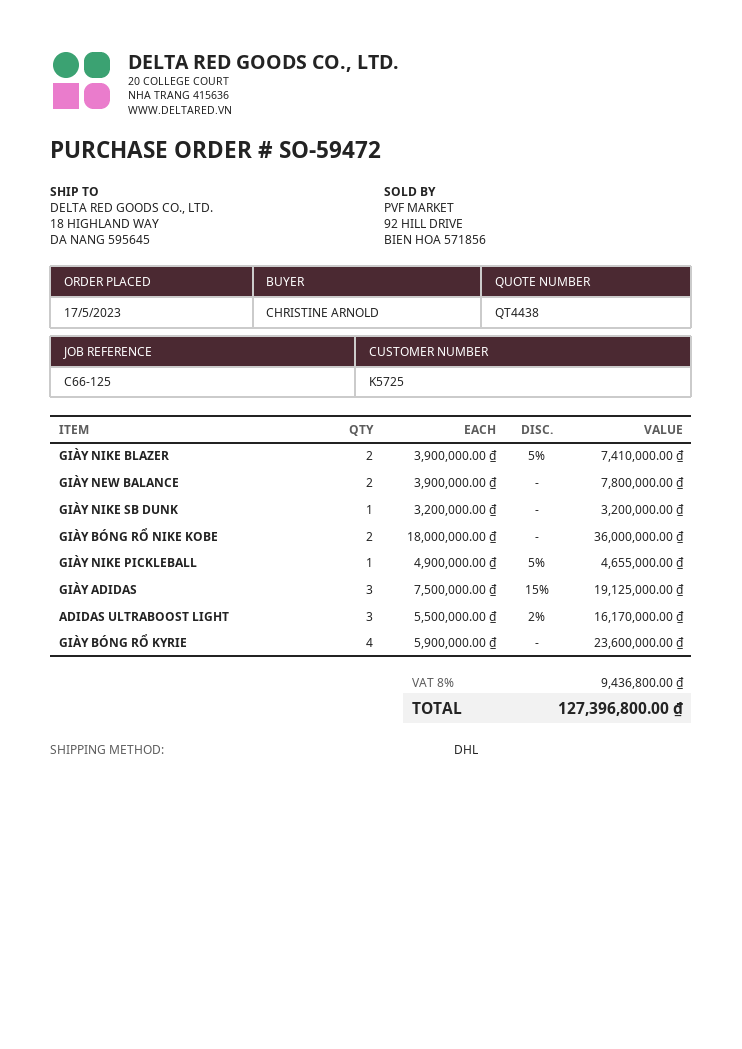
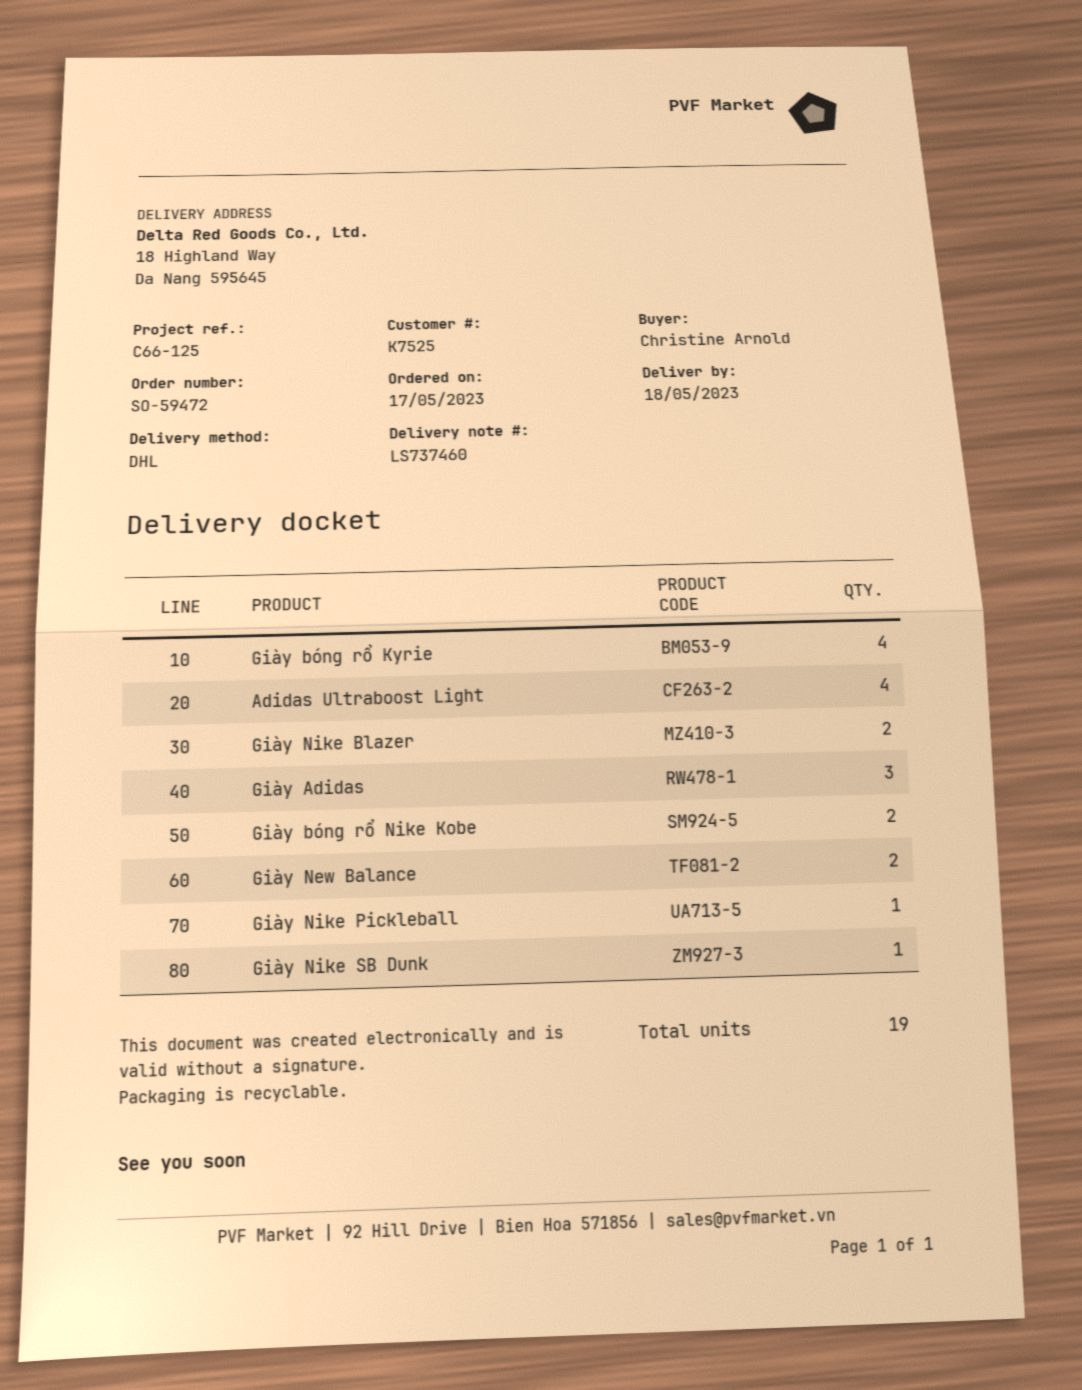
customer number: K5725 -> K7525
ADIDAS ULTRABOOST LIGHT: 3 -> 4

